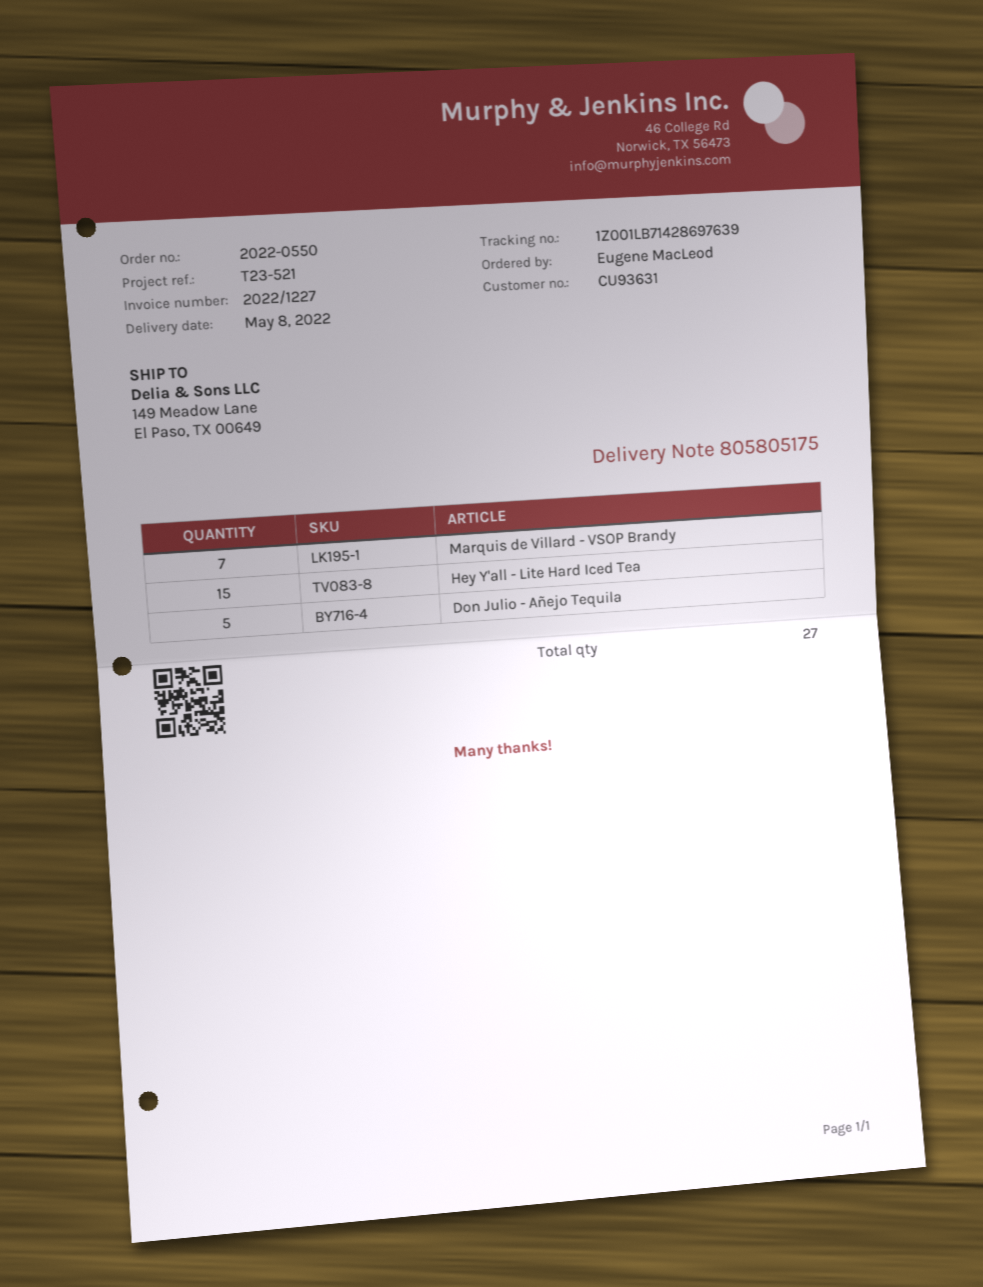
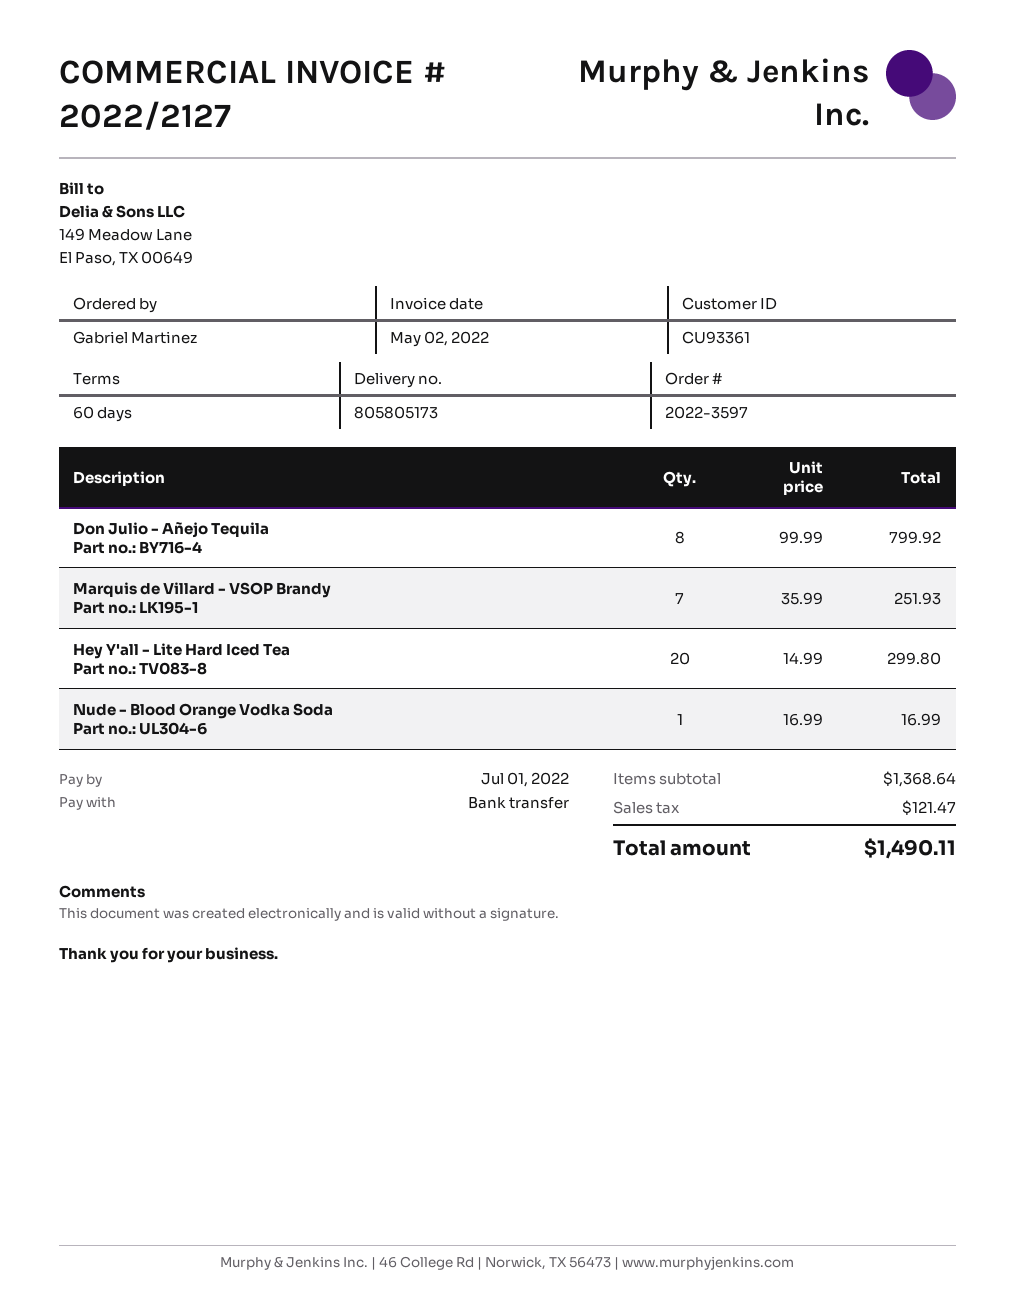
order number: 2022-0550 -> 2022-3597
delivery note number: 805805175 -> 805805173
invoice number: 2022/1227 -> 2022/2127
customer number: CU93631 -> CU93361
ordered by: Eugene MacLeod -> Gabriel Martinez
Hey Y'all - Lite Hard Iced Tea: 15 -> 20
Don Julio - Añejo Tequila: 5 -> 8
Nude - Blood Orange Vodka Soda: none -> 1

